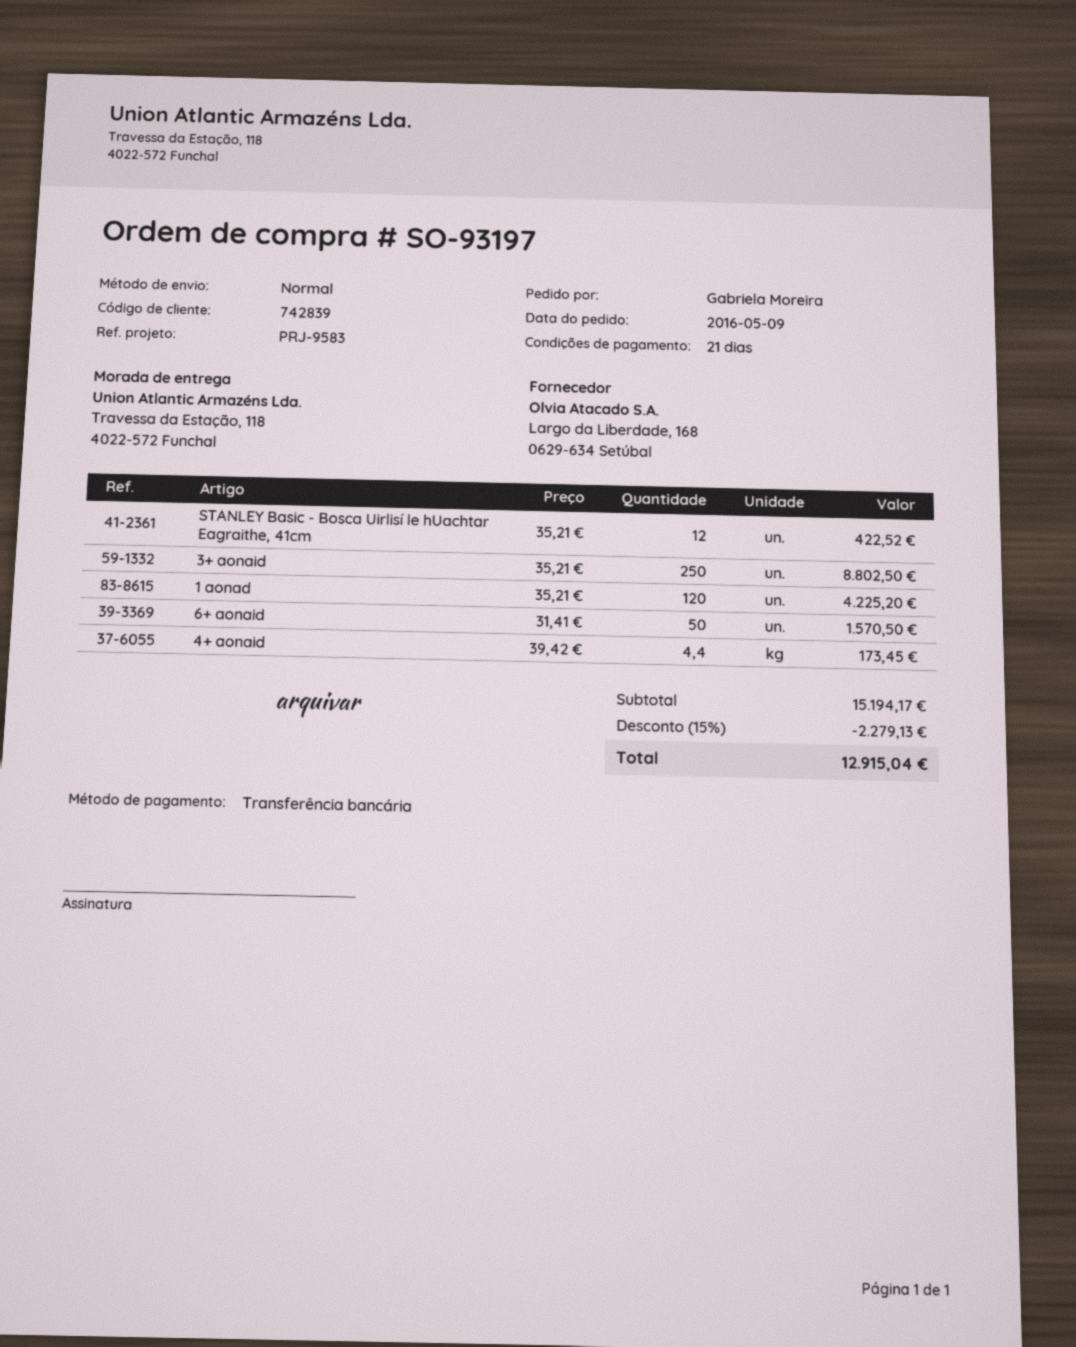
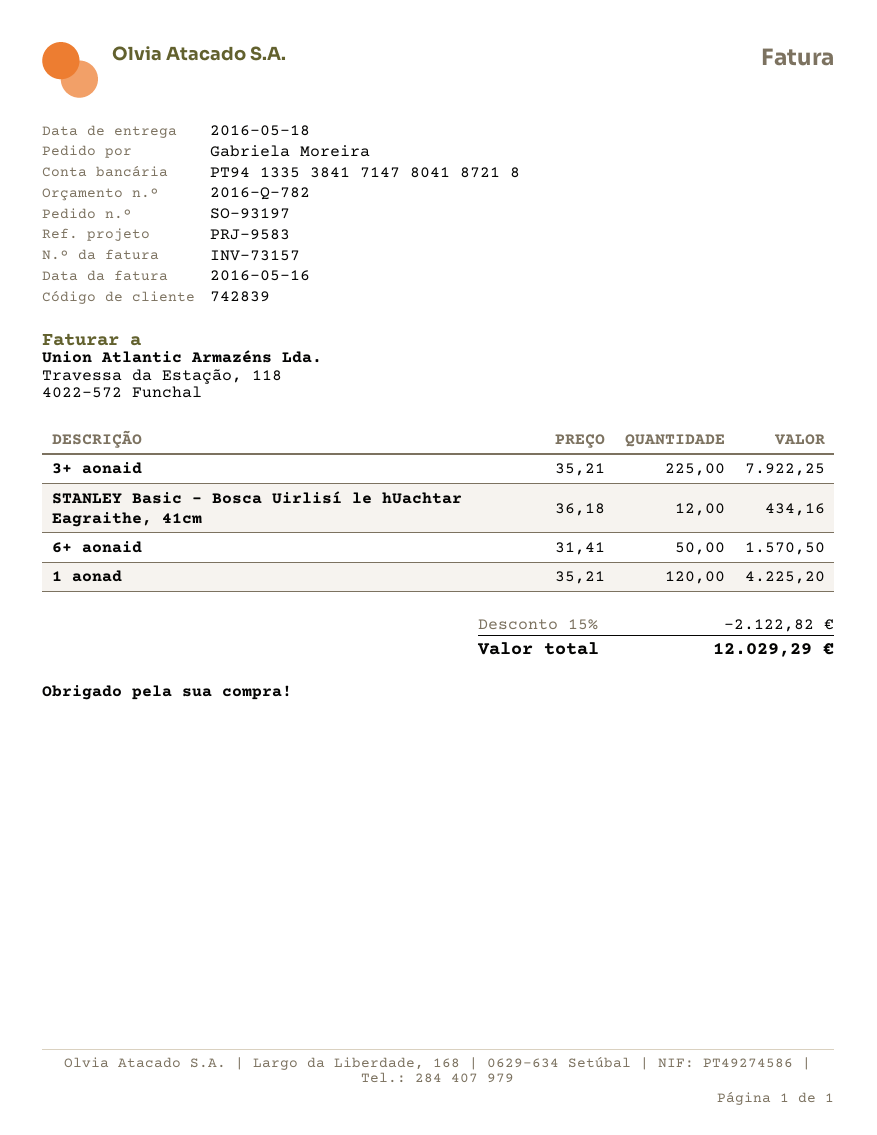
STANLEY Basic - Bosca Uirlisí le hUachtar Eagraithe, 41cm: 12 x 35.21 = 422.52 -> 12 x 36.18 = 434.16
3+ aonaid: 250 x 35.21 = 8802.50 -> 225 x 35.21 = 7922.25
4+ aonaid: 4.4 x 39.42 = 173.45 -> none
discount: 15% = 2279.13 -> 15% = 2122.82
total: 12915.04 -> 12029.29

